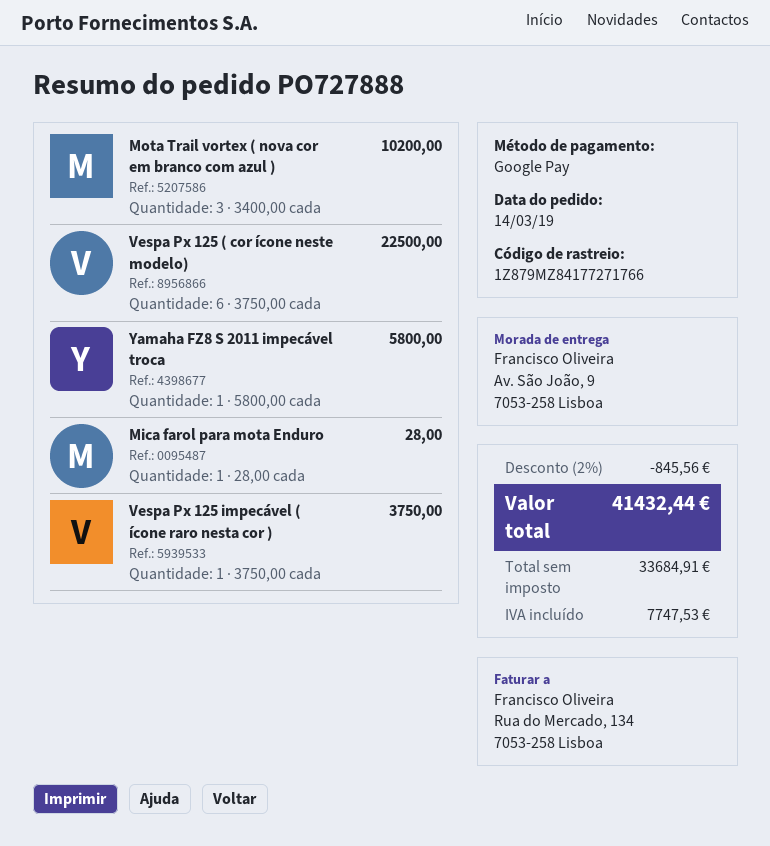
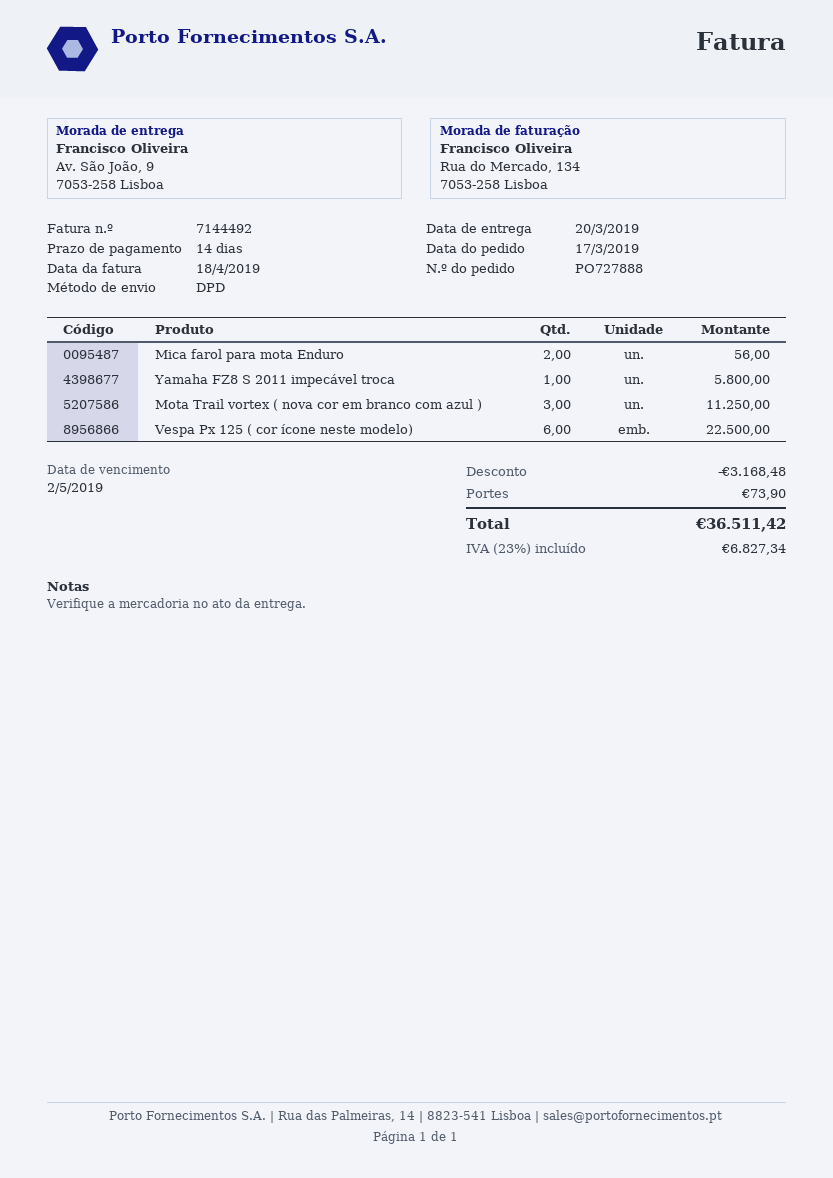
order date: 2019-03-14 -> 2019-03-17
Mota Trail vortex ( nova cor em branco com azul ): 3 for 10200.00 -> 3 for 11250.00
Mica farol para mota Enduro: 1 for 28.00 -> 2 for 56.00
Vespa Px 125 impecável ( ícone raro nesta cor ): 1 for 3750.00 -> none
discount: 845.56 -> 3168.48
shipping: none -> 73.90
tax: 7747.53 -> 6827.34
total: 41432.44 -> 36511.42

